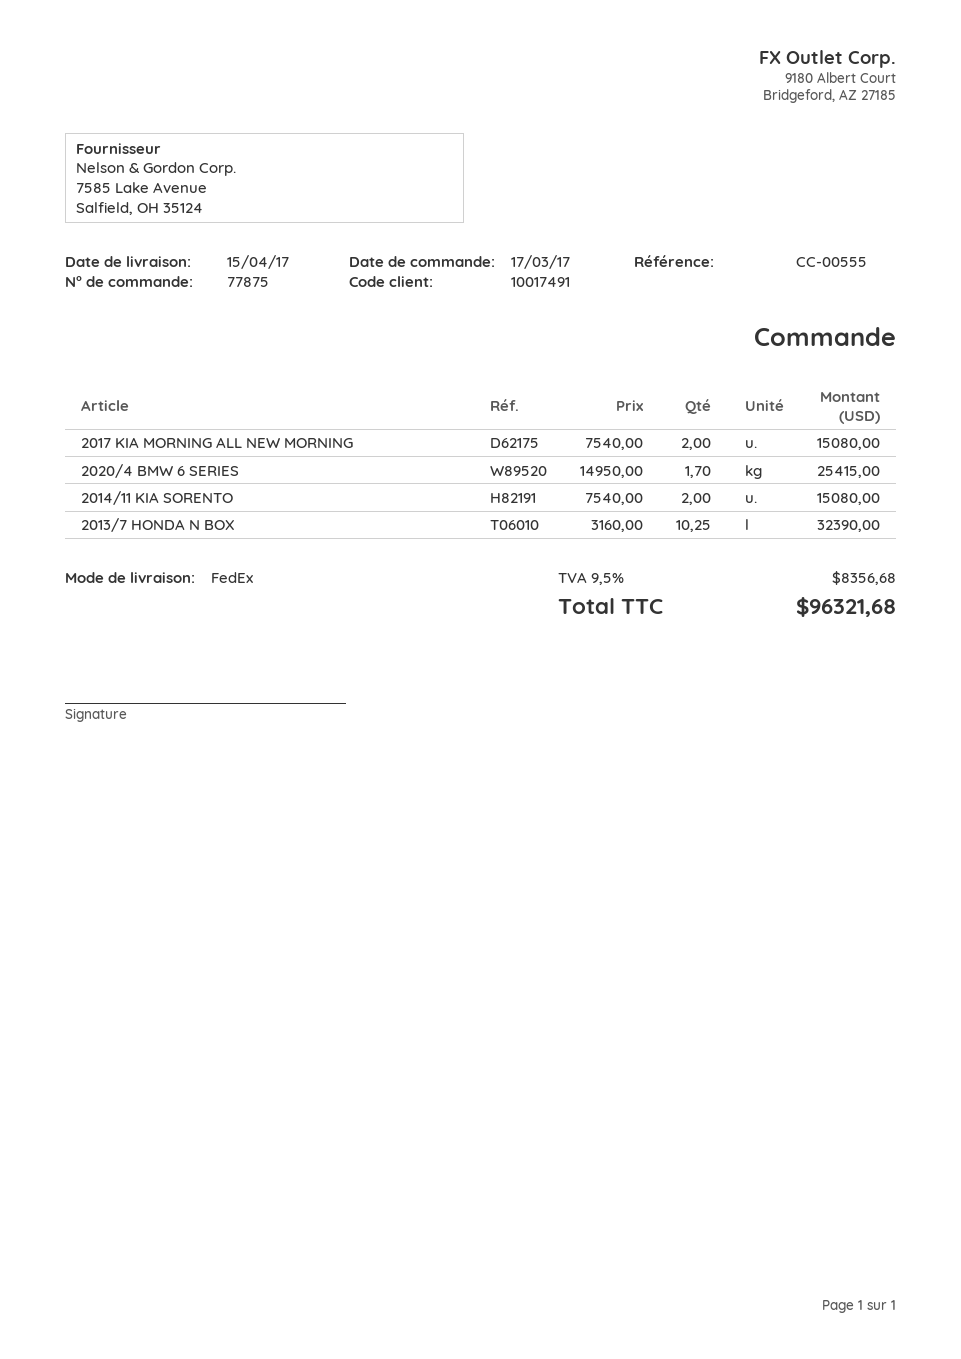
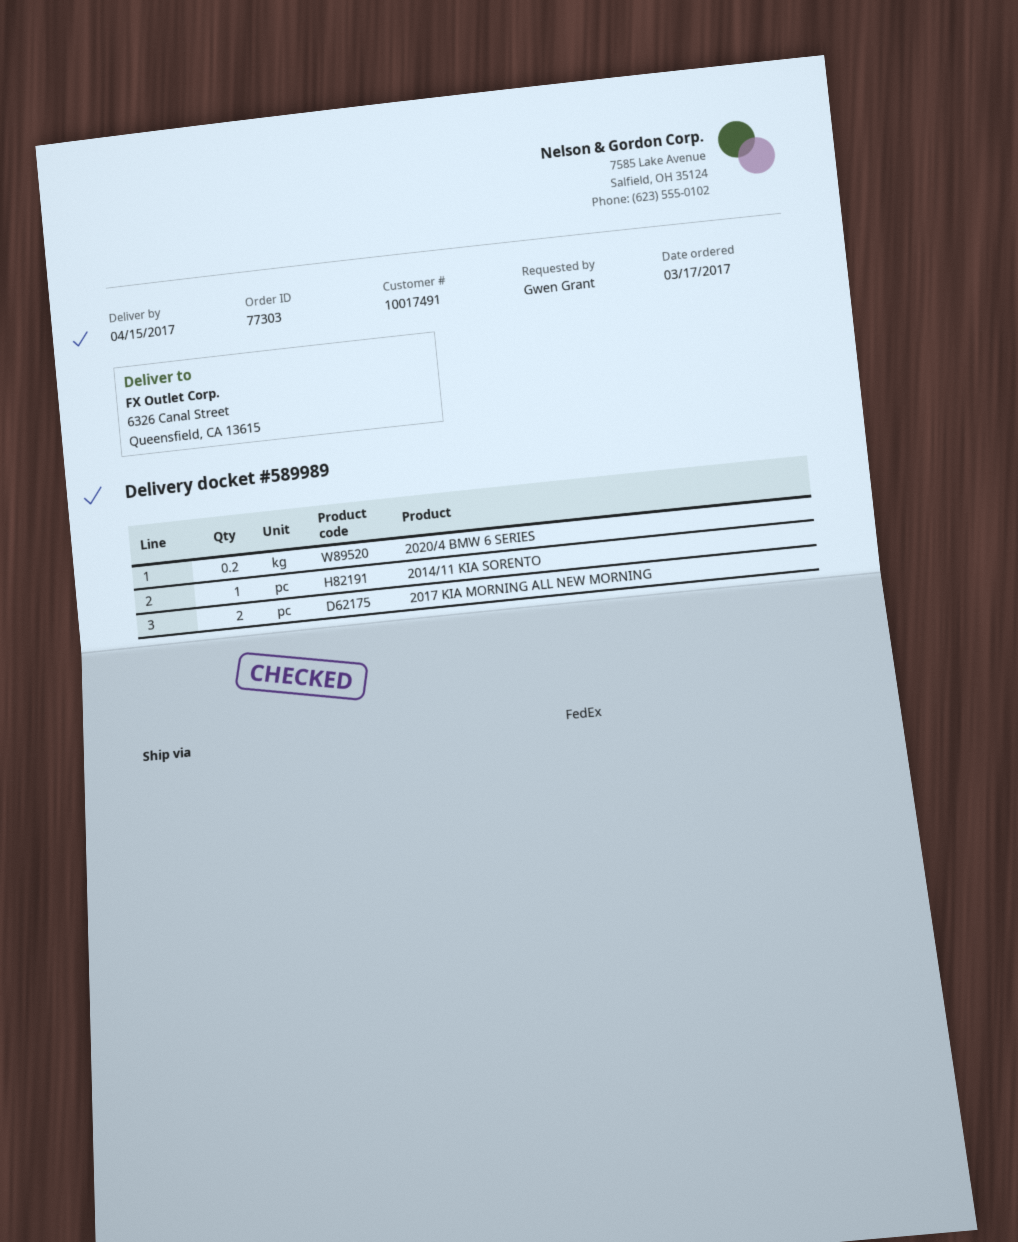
order number: 77875 -> 77303
2020/4 BMW 6 SERIES: 1.7 -> 0.2
2014/11 KIA SORENTO: 2 -> 1
2013/7 HONDA N BOX: 10.25 -> none

